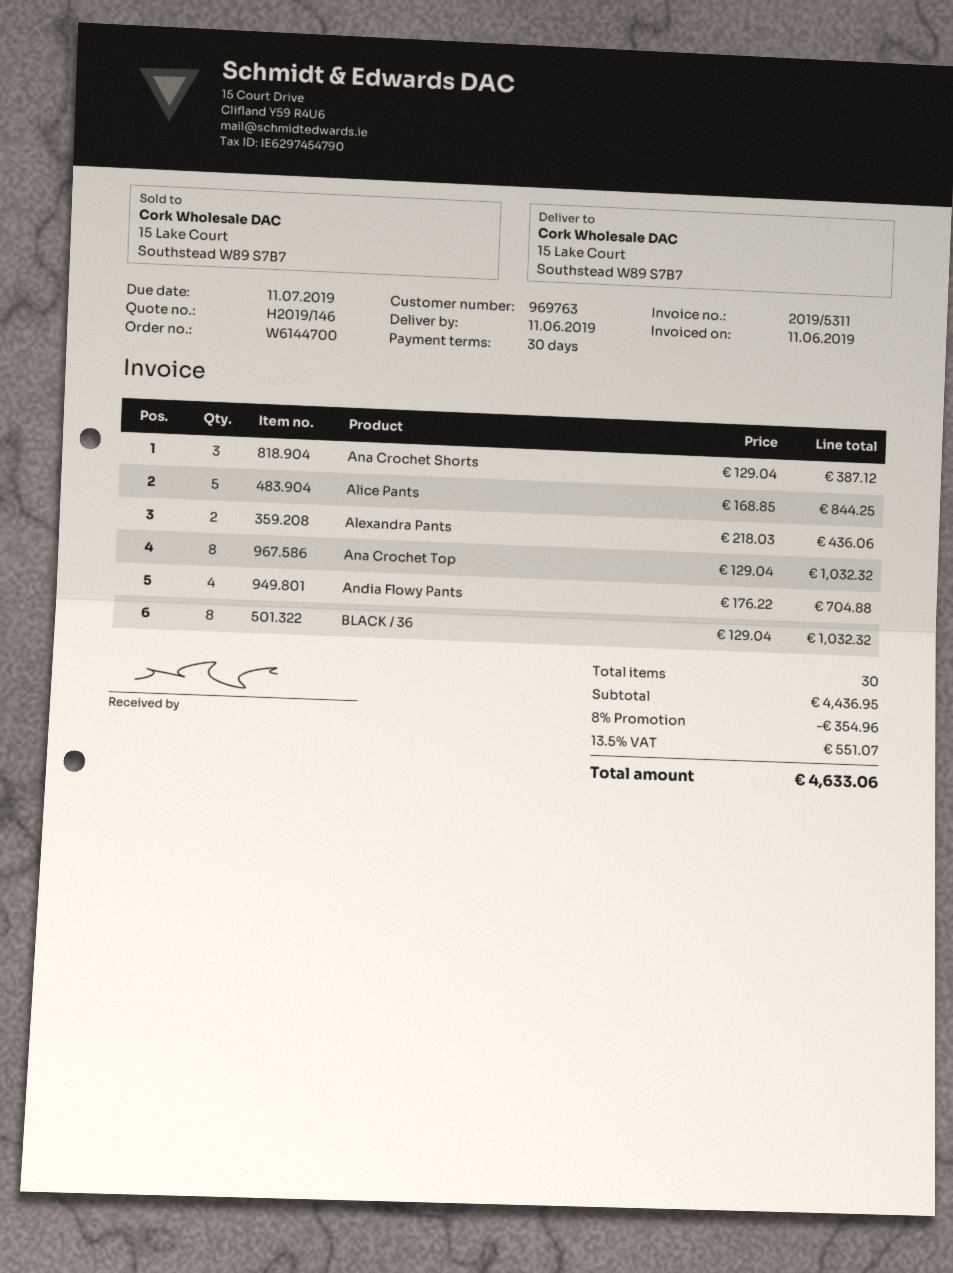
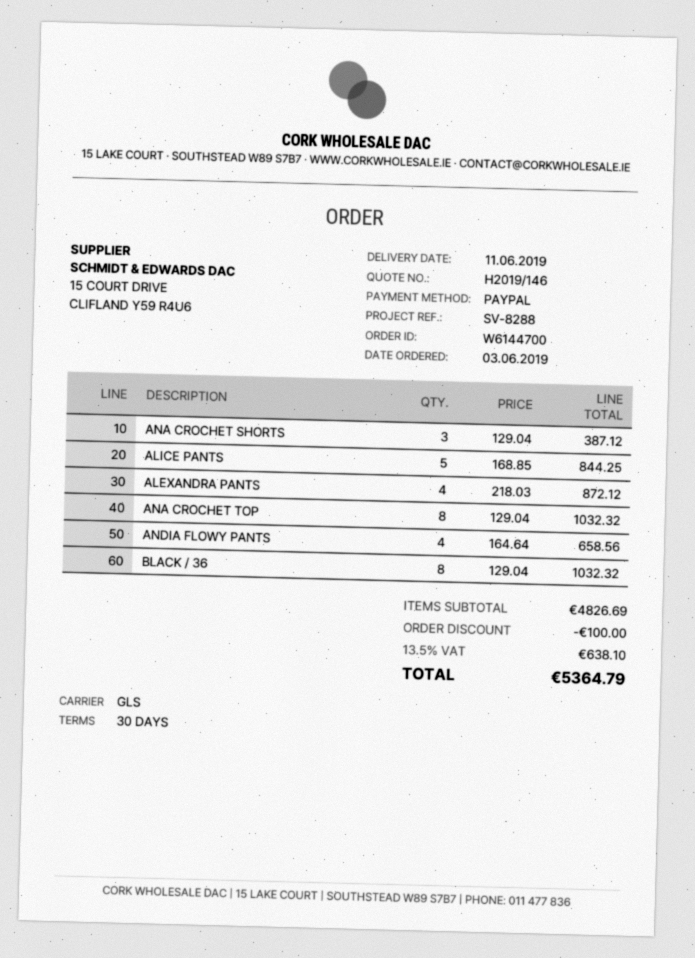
Alexandra Pants: 2 x 218.03 = 436.06 -> 4 x 218.03 = 872.12
Andia Flowy Pants: 4 x 176.22 = 704.88 -> 4 x 164.64 = 658.56
subtotal: 4436.95 -> 4826.69
discount: 354.96 -> 100.00
tax: 13.5% = 551.07 -> 13.5% = 638.10
total: 4633.06 -> 5364.79

